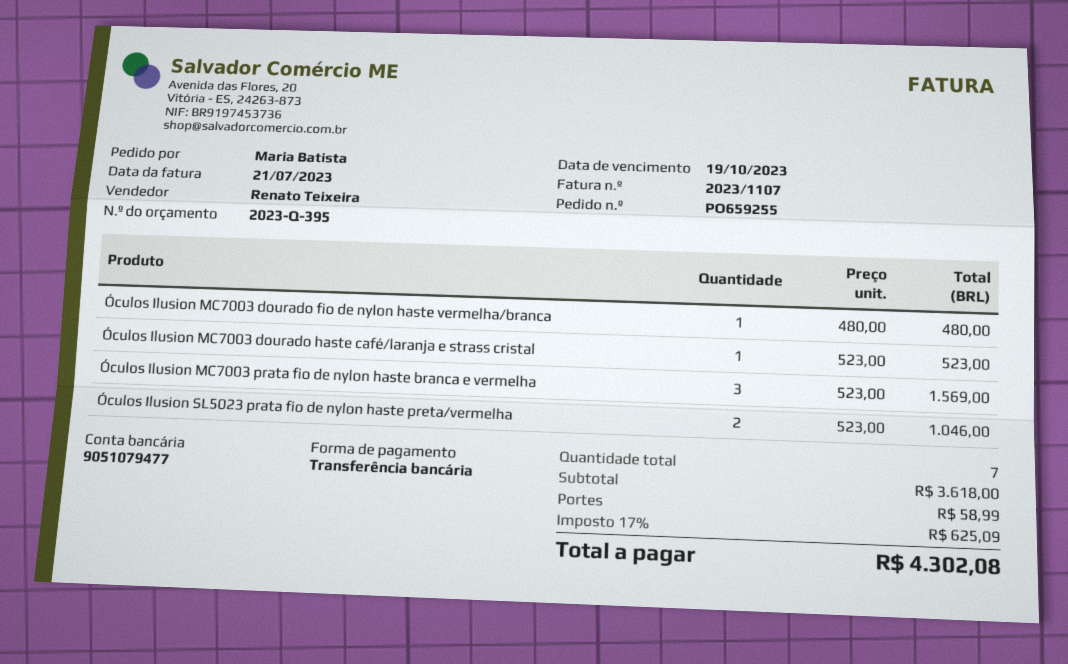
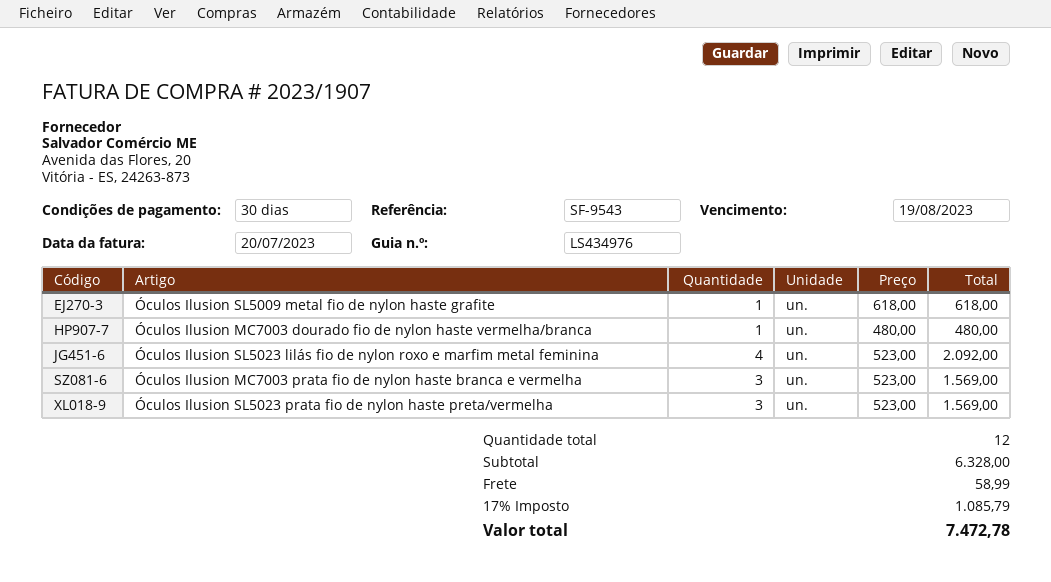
invoice number: 2023/1107 -> 2023/1907
invoice date: 2023-07-21 -> 2023-07-20
due date: 2023-10-19 -> 2023-08-19
Óculos Ilusion MC7003 dourado haste café/laranja e strass cristal: 1 x 523.00 = 523.00 -> none
Óculos Ilusion SL5023 prata fio de nylon haste preta/vermelha: 2 x 523.00 = 1046.00 -> 3 x 523.00 = 1569.00
Óculos Ilusion SL5009 metal fio de nylon haste grafite: none -> 1 x 618.00 = 618.00
Óculos Ilusion SL5023 lilás fio de nylon roxo e marfim metal feminina: none -> 4 x 523.00 = 2092.00
total quantity: 7 -> 12
subtotal: 3618.00 -> 6328.00
tax: 17% = 625.09 -> 17% = 1085.79
total: 4302.08 -> 7472.78

